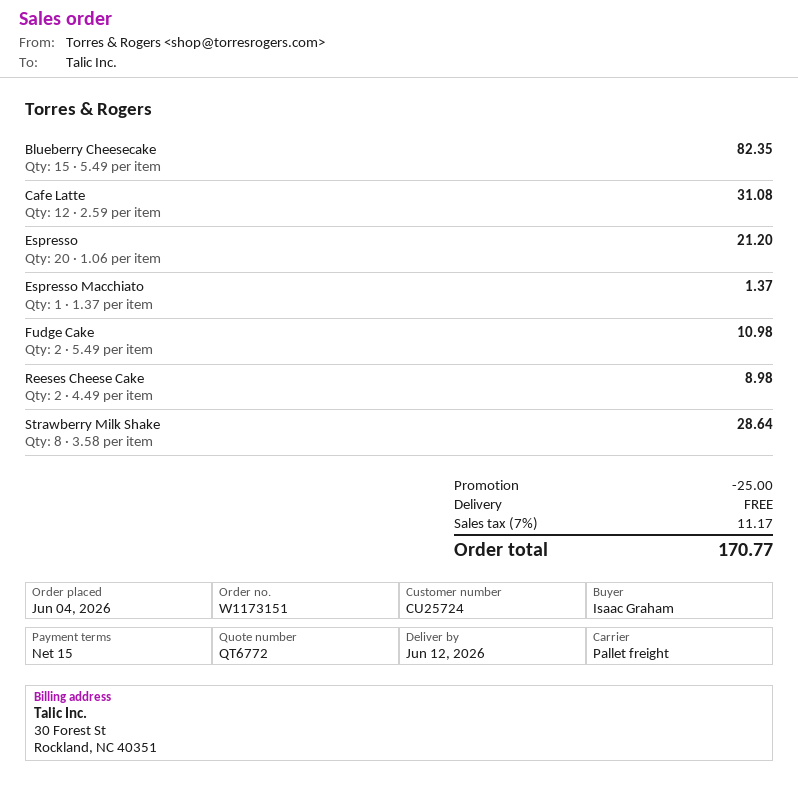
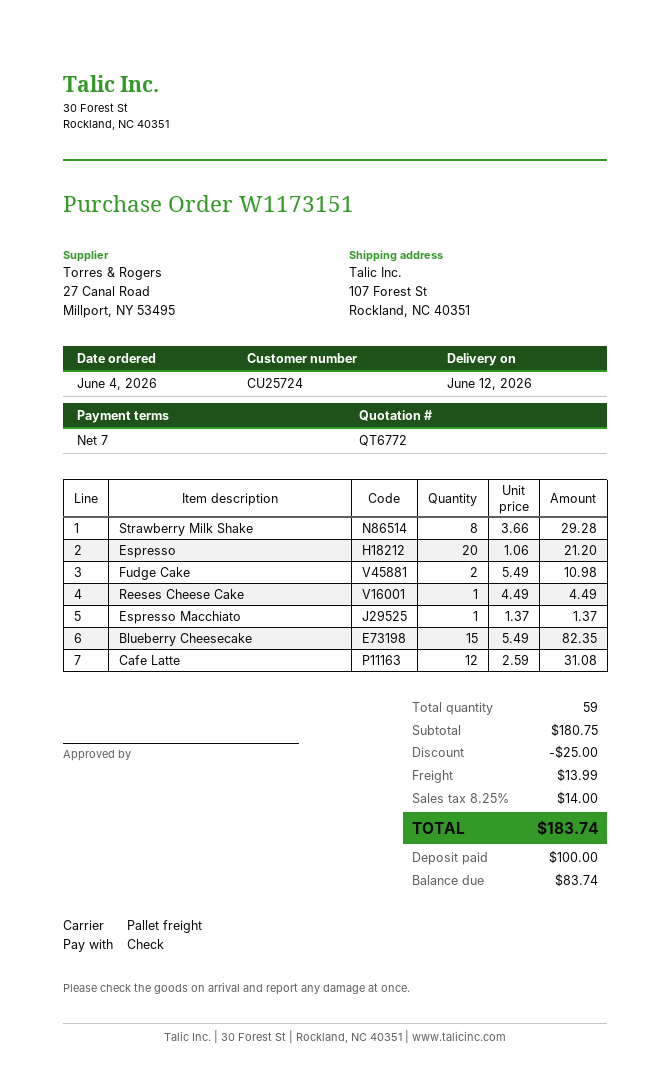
payment terms: 15 days -> 7 days
Reeses Cheese Cake: 2 x 4.49 = 8.98 -> 1 x 4.49 = 4.49
Strawberry Milk Shake: 8 x 3.58 = 28.64 -> 8 x 3.66 = 29.28
shipping: 0.00 -> 13.99
tax: 7% = 11.17 -> 8.25% = 14.00
total: 170.77 -> 183.74

